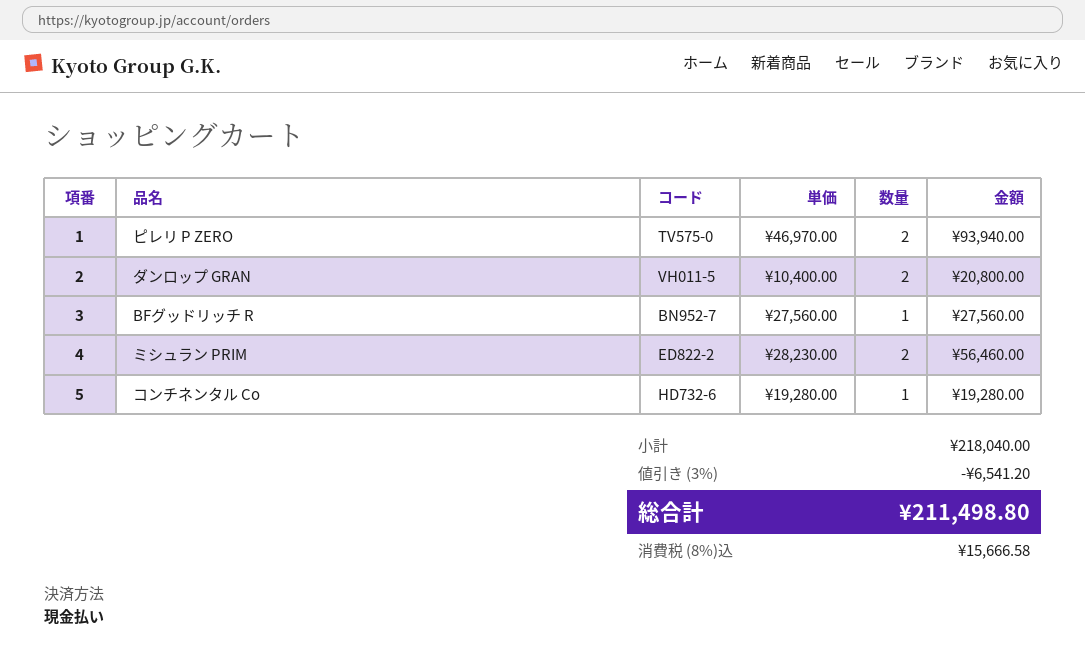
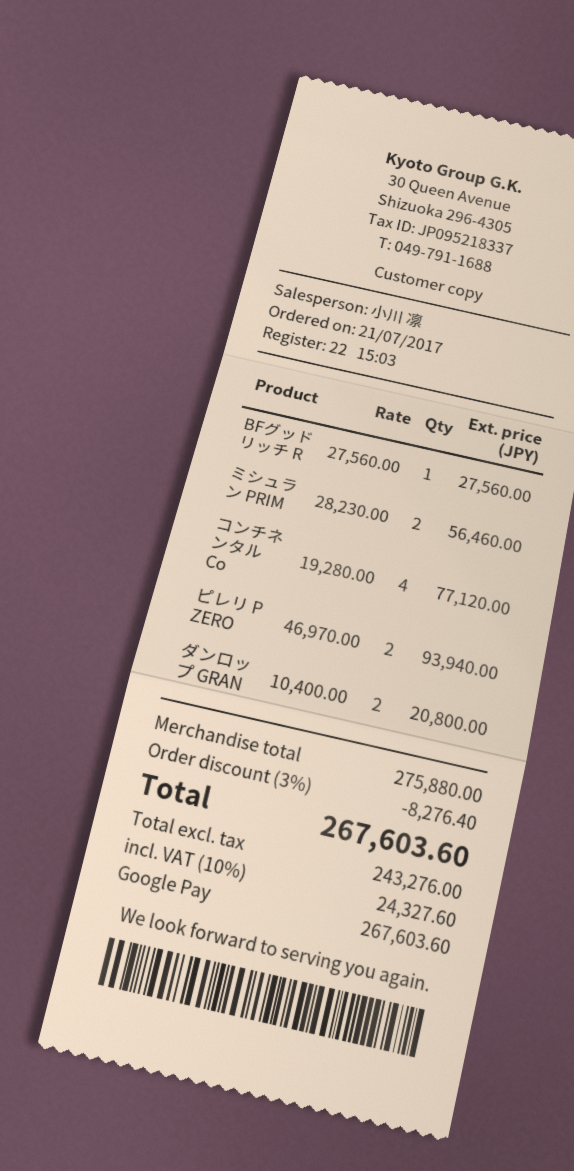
payment method: cash -> Google Pay
コンチネンタル Co: 1 x 19280.00 = 19280.00 -> 4 x 19280.00 = 77120.00
subtotal: 218040.00 -> 275880.00
discount: 3% = 6541.20 -> 3% = 8276.40
tax: 8% = 15666.58 -> 10% = 24327.60
total: 211498.80 -> 267603.60

